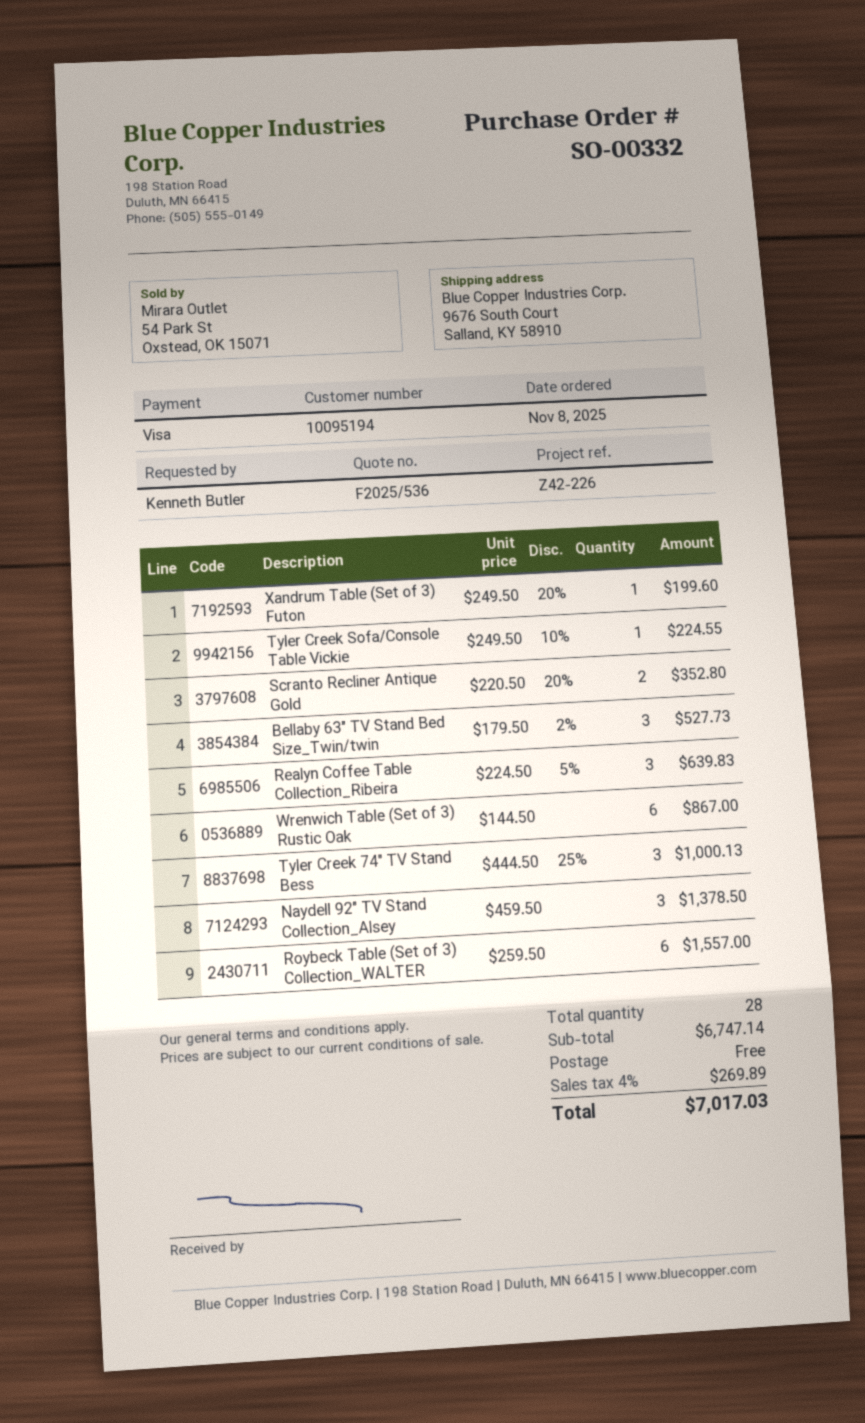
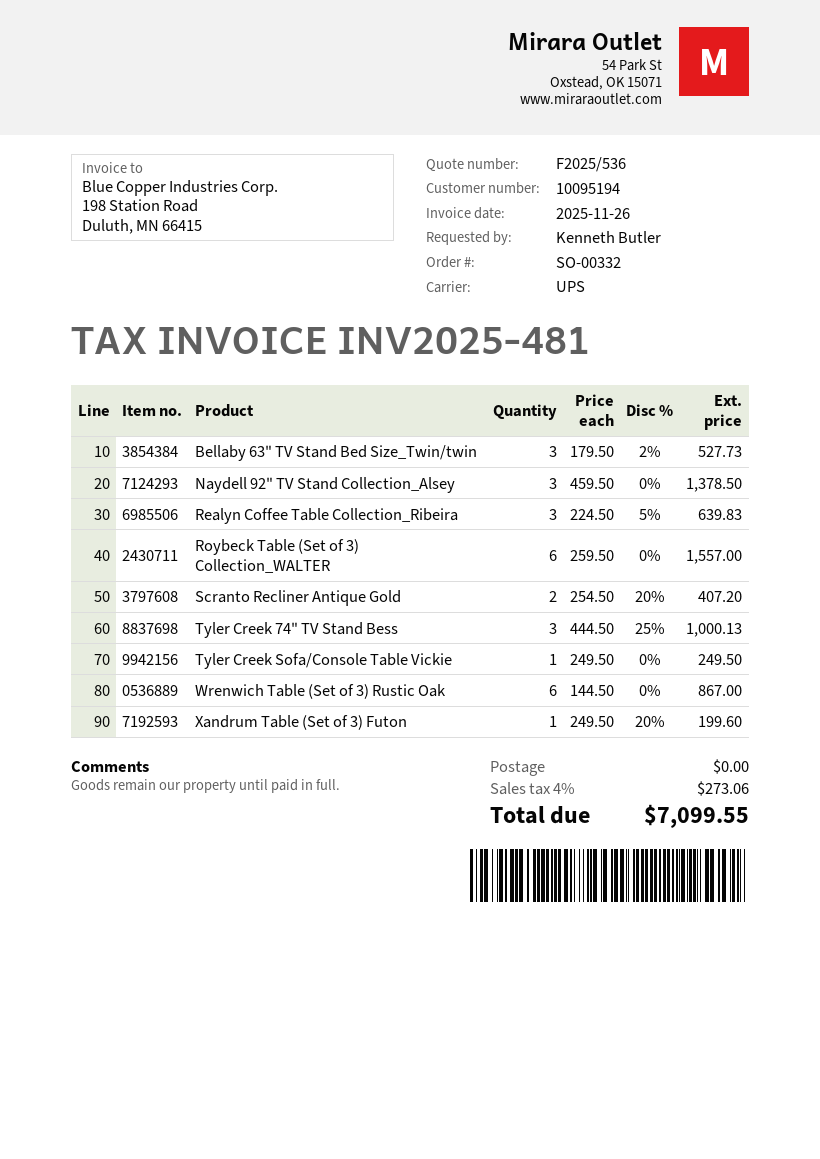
Tyler Creek Sofa/Console Table Vickie: 1 x 249.50 - 10% = 224.55 -> 1 x 249.50 = 249.50
Scranto Recliner Antique Gold: 2 x 220.50 - 20% = 352.80 -> 2 x 254.50 - 20% = 407.20
tax: 4% = 269.89 -> 4% = 273.06
total: 7017.03 -> 7099.55

